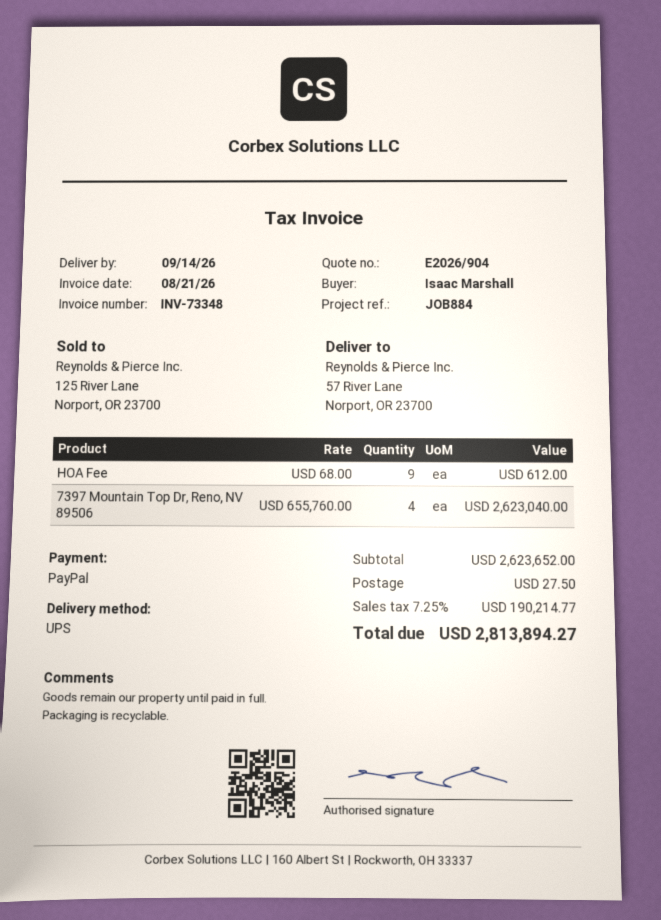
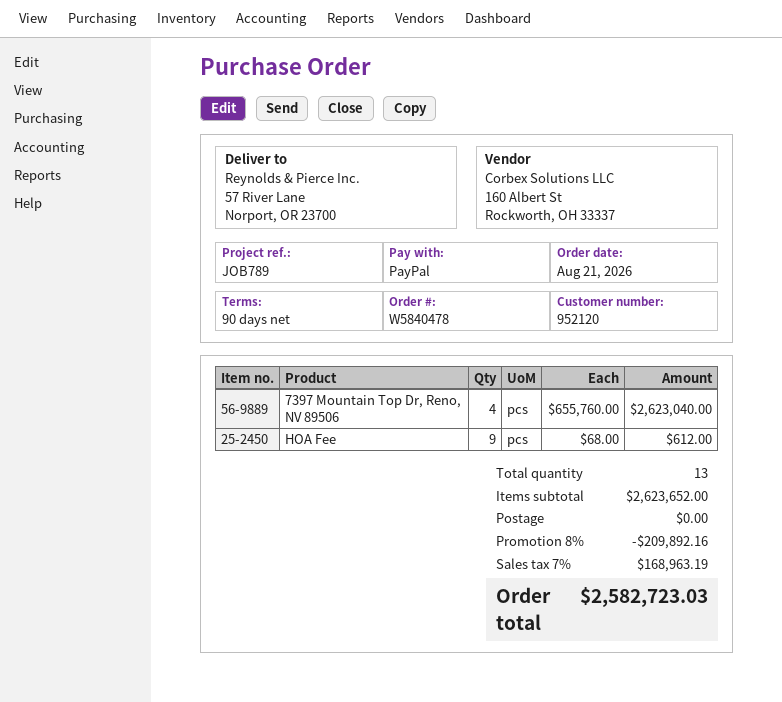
reference: JOB884 -> JOB789
discount: none -> 8% = 209892.16
shipping: 27.50 -> 0.00
tax: 7.25% = 190214.77 -> 7% = 168963.19
total: 2813894.27 -> 2582723.03

